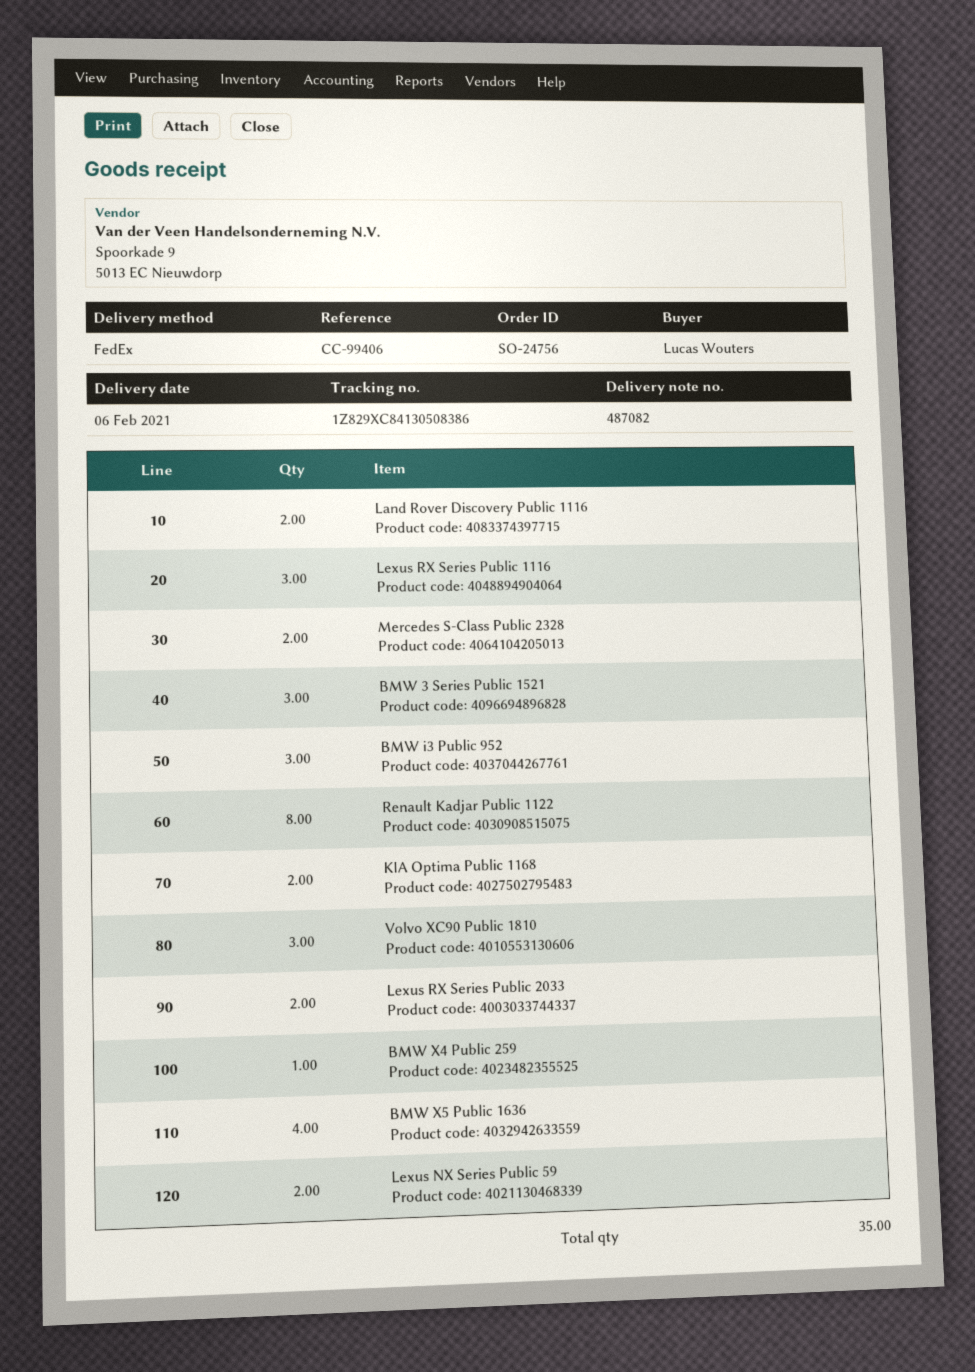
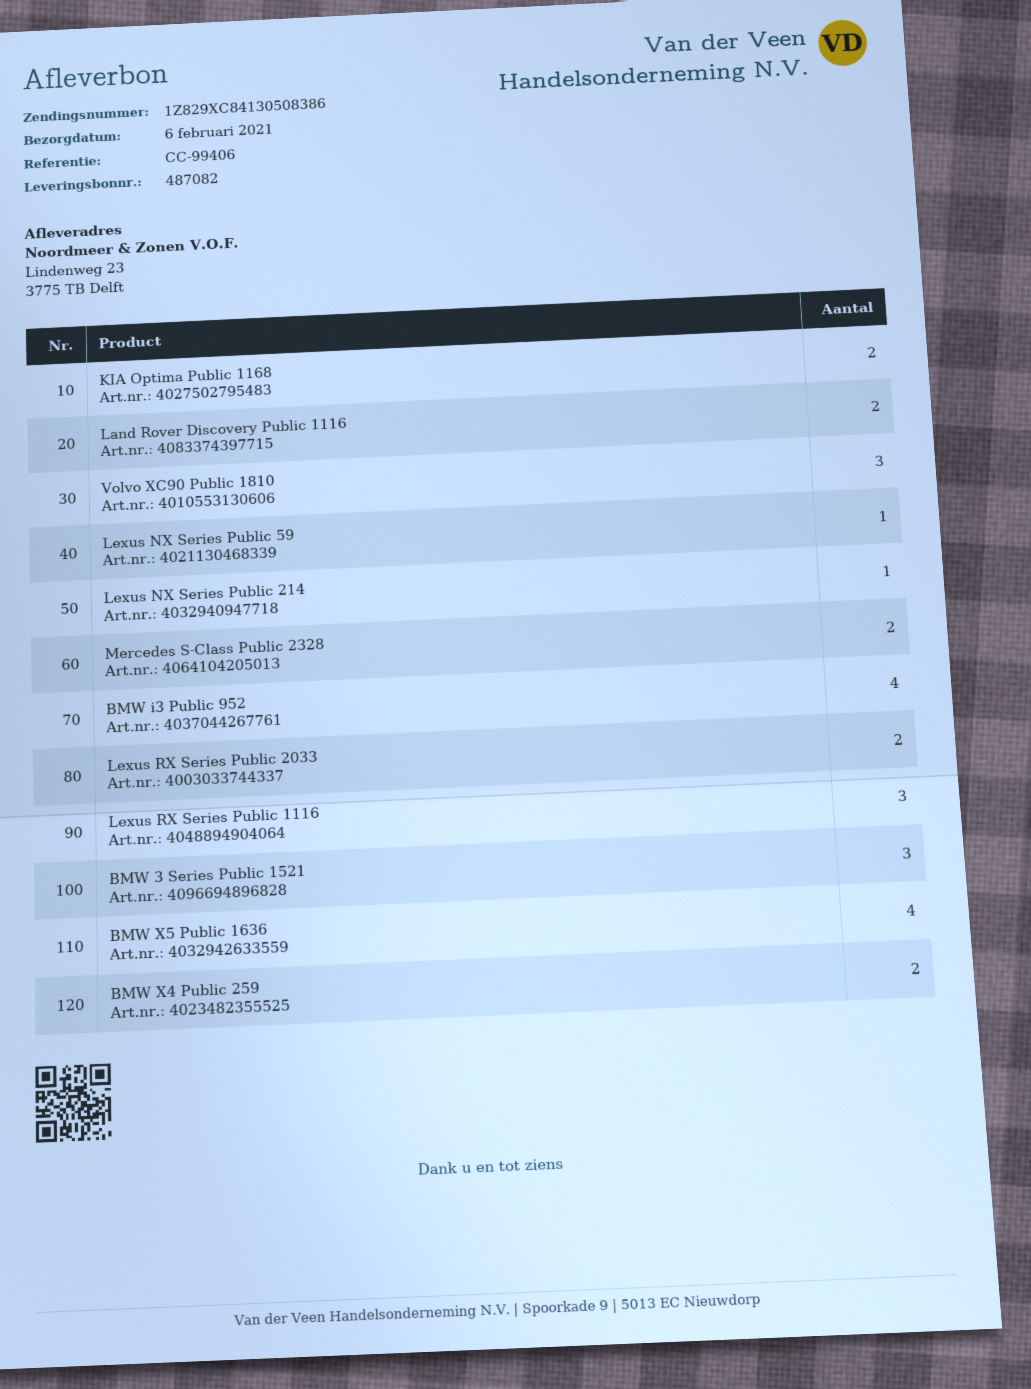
BMW i3 Public 952: 3 -> 4
Renault Kadjar Public 1122: 8 -> none
BMW X4 Public 259: 1 -> 2
Lexus NX Series Public 59: 2 -> 1
Lexus NX Series Public 214: none -> 1

